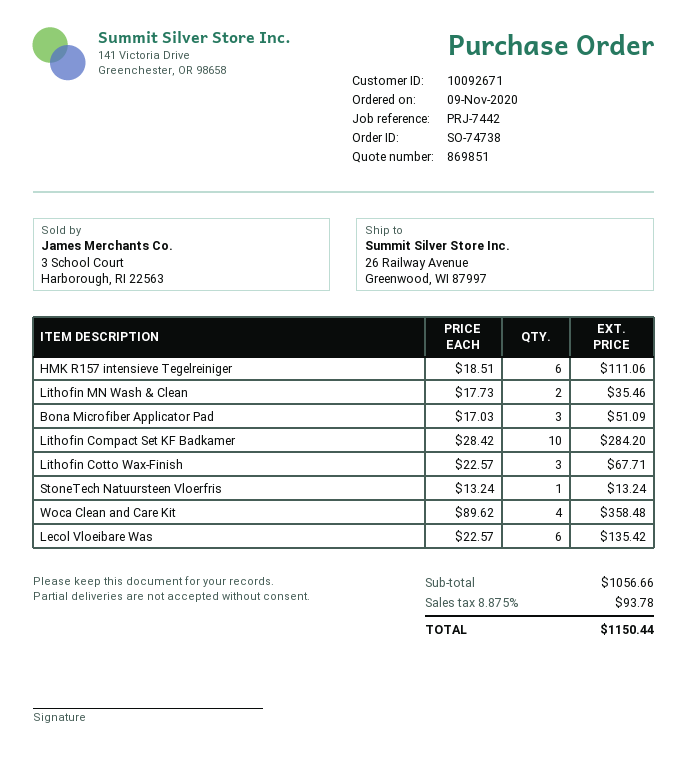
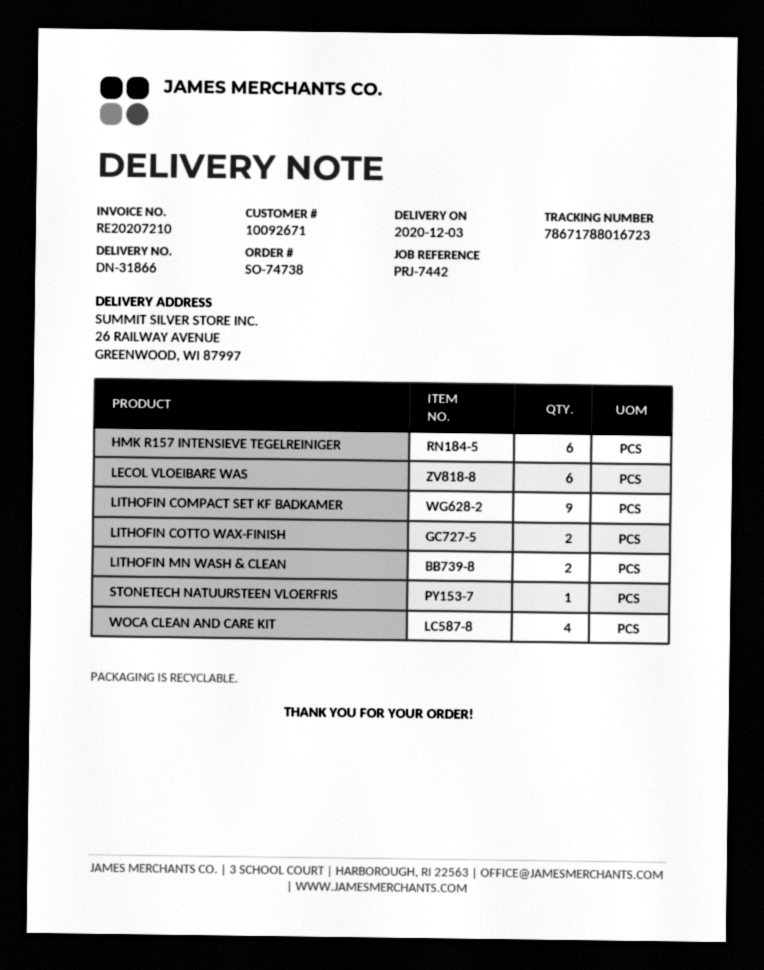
Bona Microfiber Applicator Pad: 3 -> none
Lithofin Compact Set KF Badkamer: 10 -> 9
Lithofin Cotto Wax-Finish: 3 -> 2

